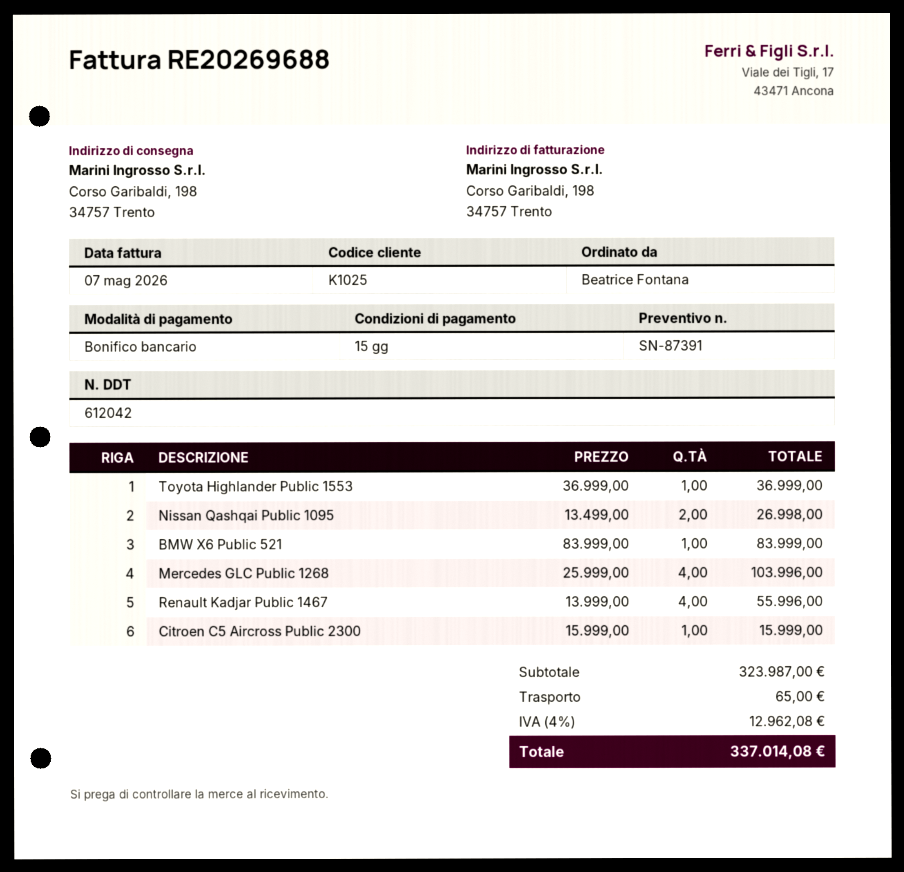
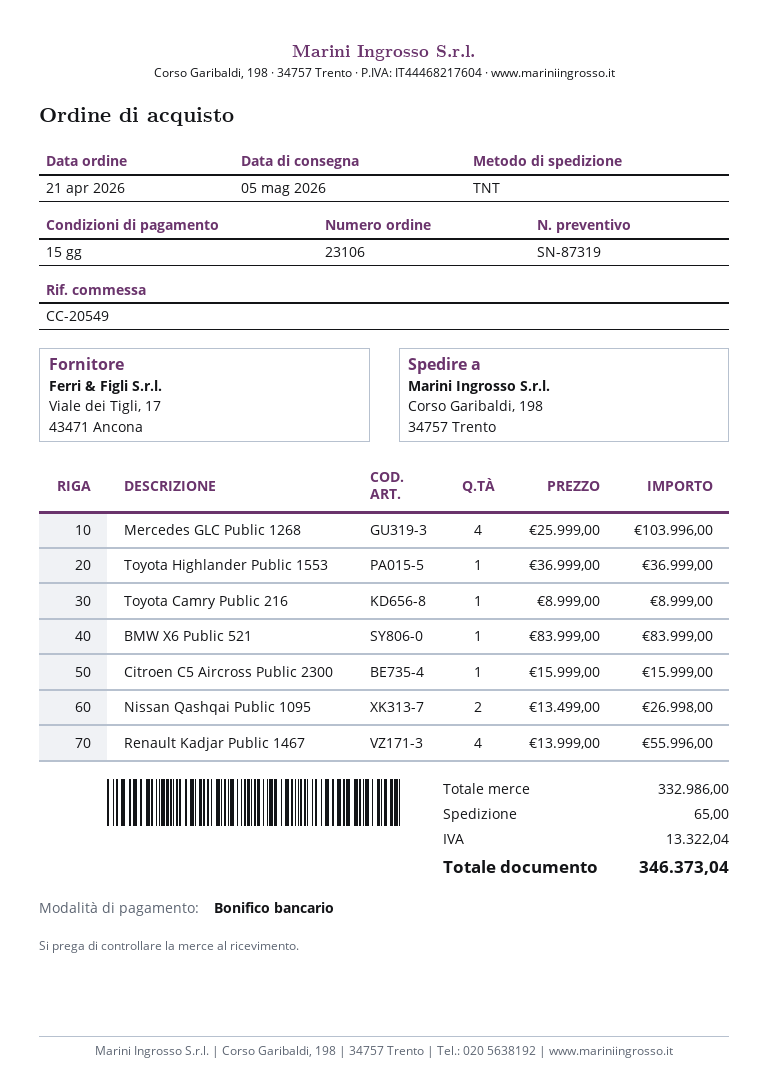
quote number: SN-87391 -> SN-87319
Toyota Camry Public 216: none -> 1 x 8999.00 = 8999.00
subtotal: 323987.00 -> 332986.00
tax: 12962.08 -> 13322.04
total: 337014.08 -> 346373.04

